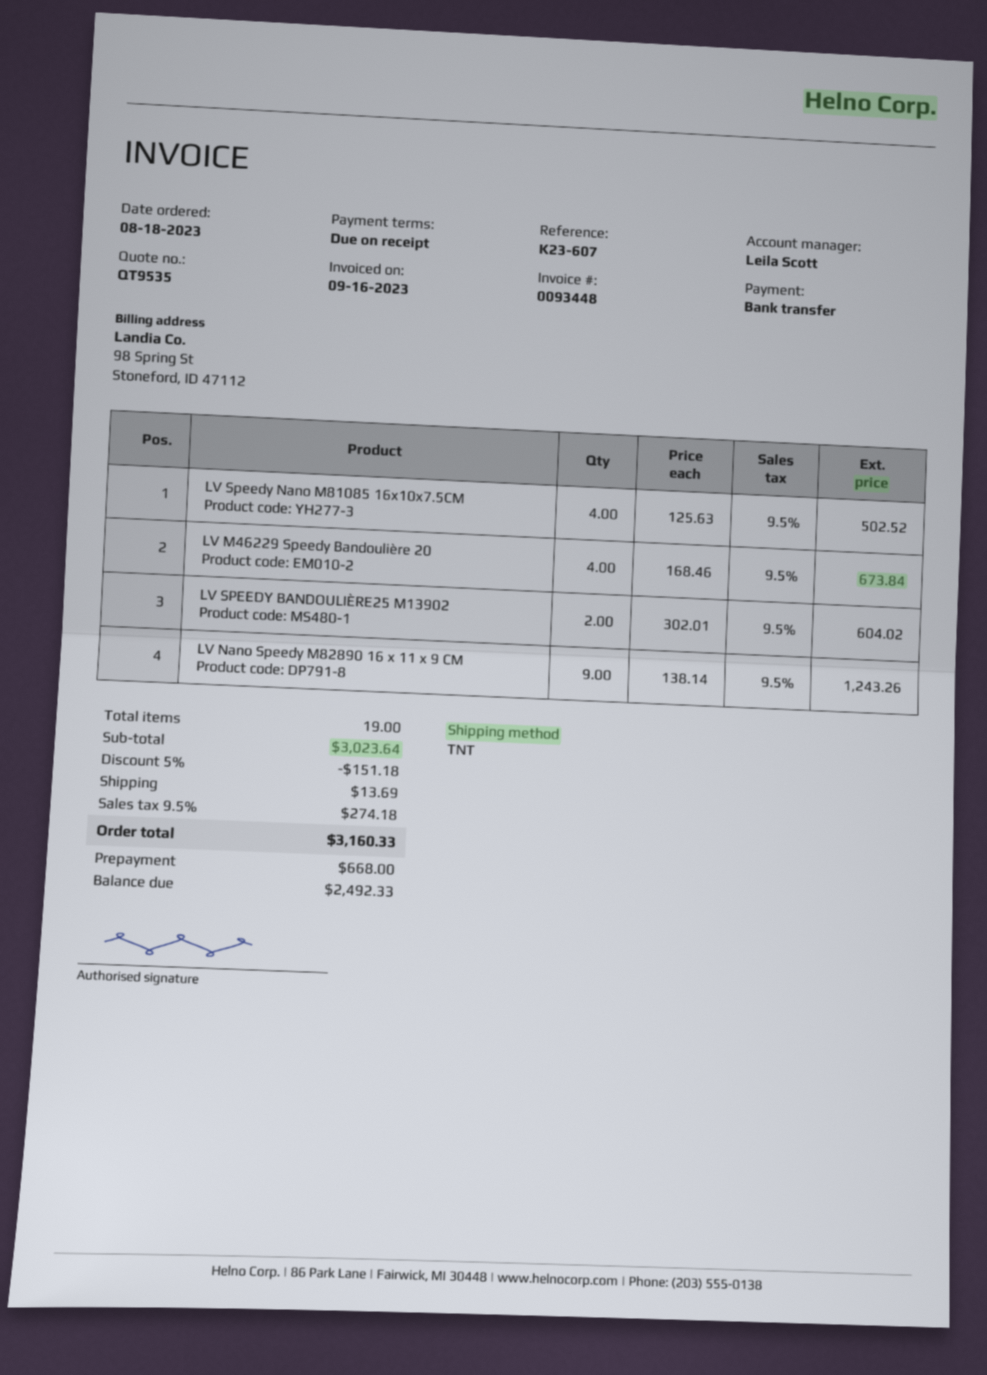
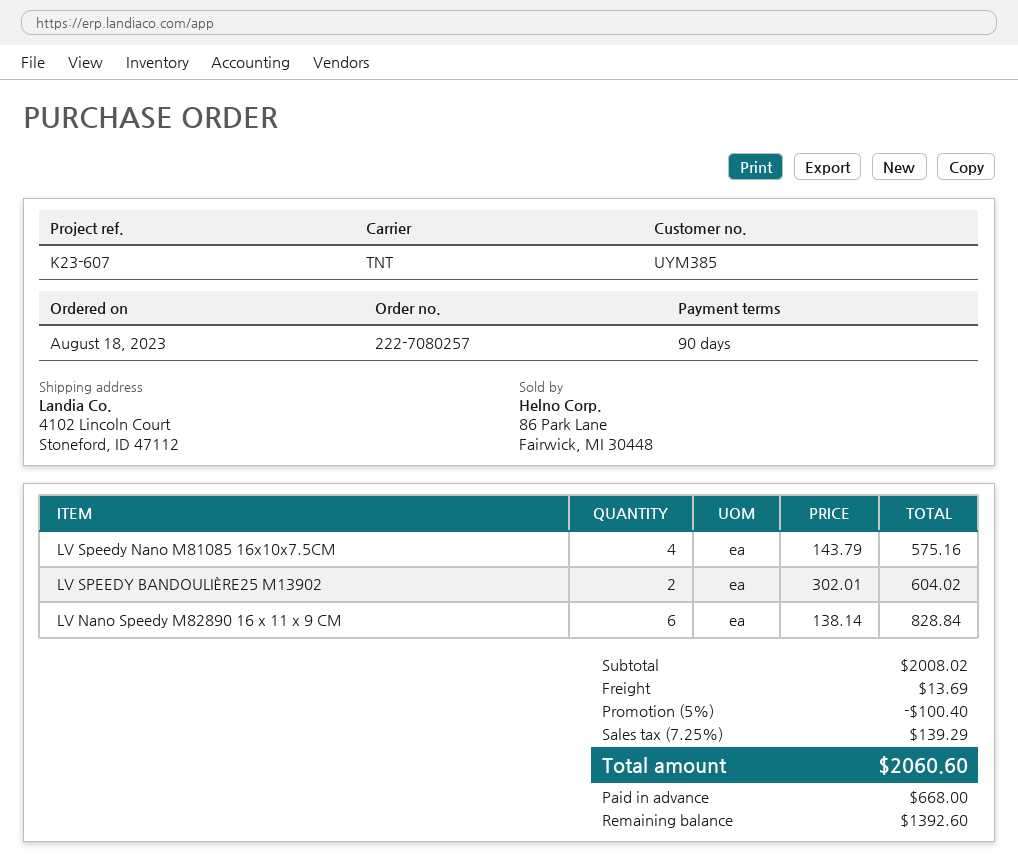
payment terms: on receipt -> 90 days
LV Speedy Nano M81085 16x10x7.5CM: 4 x 125.63 = 502.52 -> 4 x 143.79 = 575.16
LV M46229 Speedy Bandoulière 20: 4 x 168.46 = 673.84 -> none
LV Nano Speedy M82890 16 x 11 x 9 CM: 9 x 138.14 = 1243.26 -> 6 x 138.14 = 828.84
subtotal: 3023.64 -> 2008.02
discount: 5% = 151.18 -> 5% = 100.40
tax: 9.5% = 274.18 -> 7.25% = 139.29
total: 3160.33 -> 2060.60
balance: 2492.33 -> 1392.60

